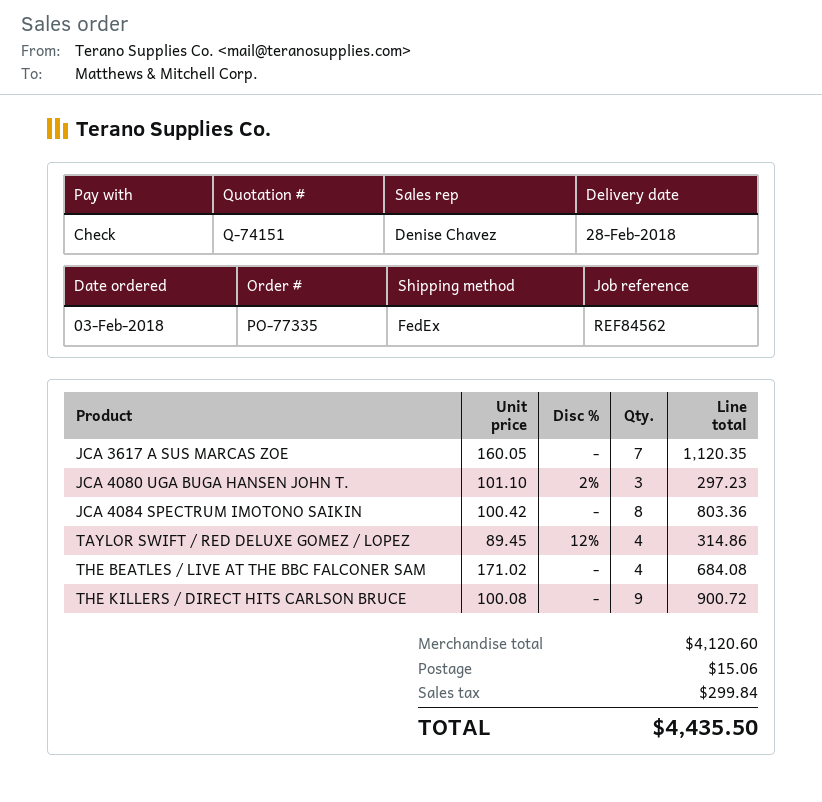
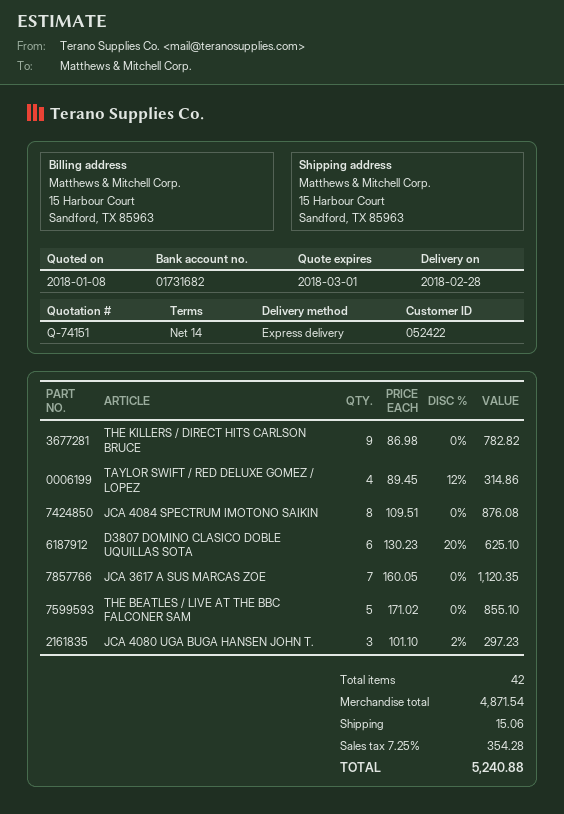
shipping method: FedEx -> express
JCA 4084 SPECTRUM IMOTONO SAIKIN: 8 x 100.42 = 803.36 -> 8 x 109.51 = 876.08
THE BEATLES / LIVE AT THE BBC FALCONER SAM: 4 x 171.02 = 684.08 -> 5 x 171.02 = 855.10
THE KILLERS / DIRECT HITS CARLSON BRUCE: 9 x 100.08 = 900.72 -> 9 x 86.98 = 782.82
D3807 DOMINO CLASICO DOBLE UQUILLAS SOTA: none -> 6 x 130.23 - 20% = 625.10
subtotal: 4120.60 -> 4871.54
tax: 299.84 -> 354.28
total: 4435.50 -> 5240.88

